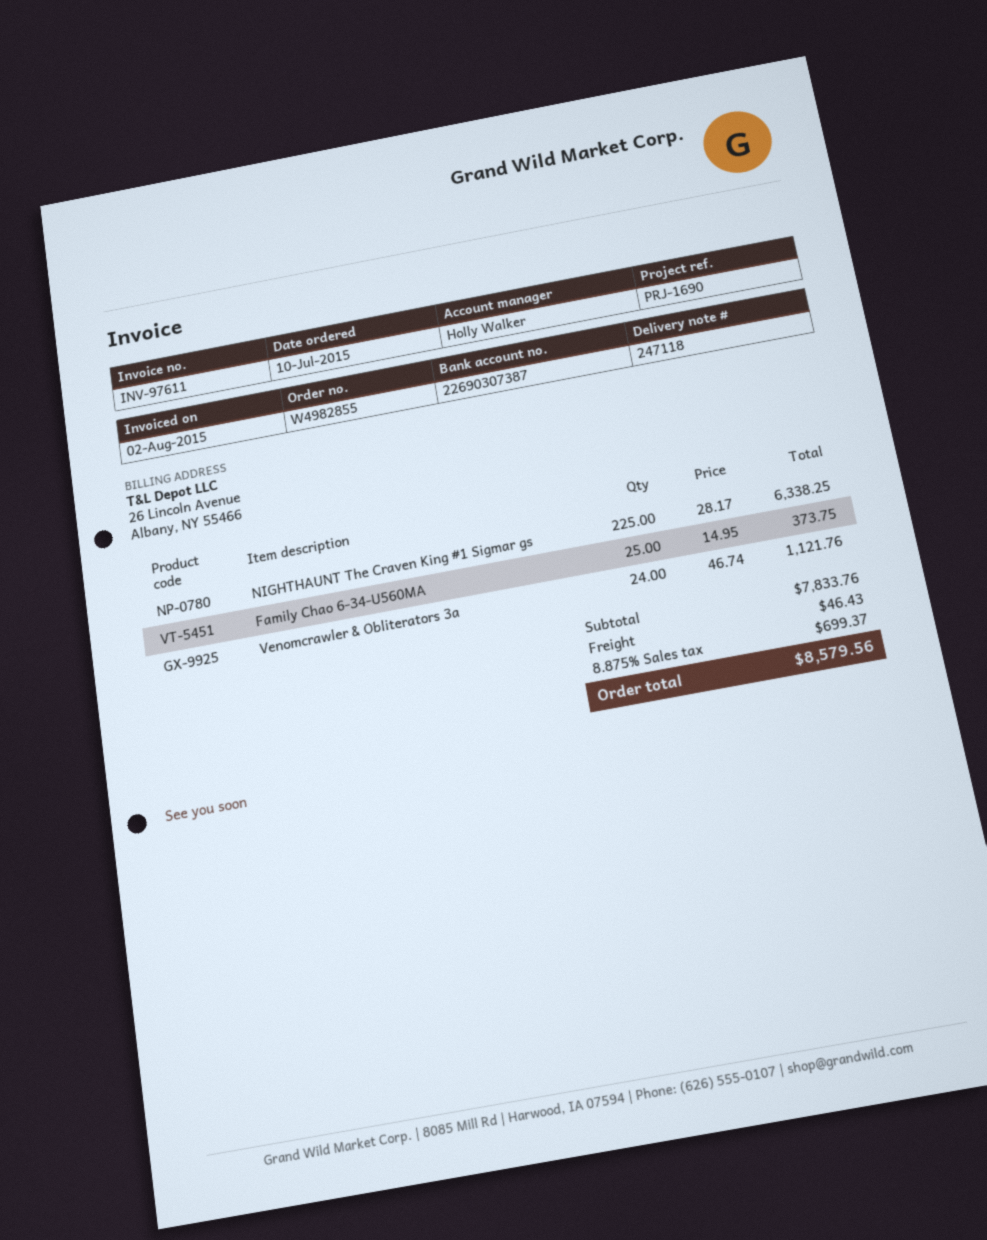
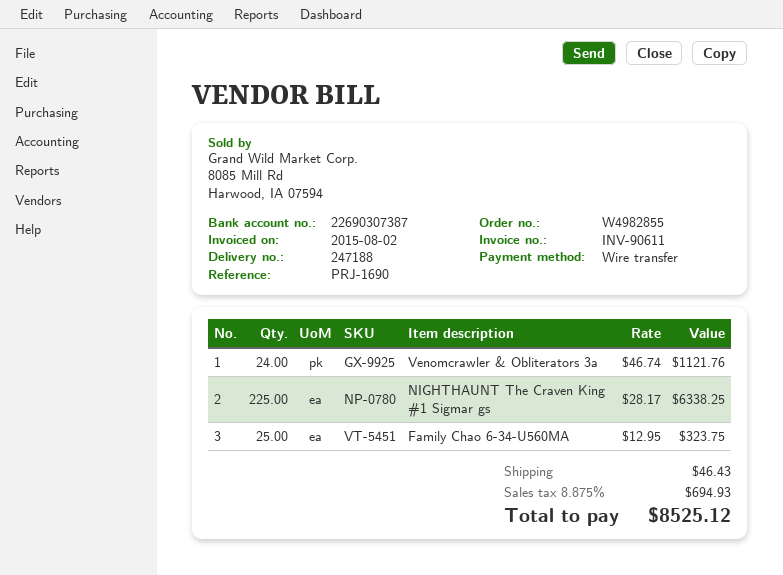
delivery note number: 247118 -> 247188
invoice number: INV-97611 -> INV-90611
Family Chao 6-34-U560MA: 25 x 14.95 = 373.75 -> 25 x 12.95 = 323.75
tax: 8.875% = 699.37 -> 8.875% = 694.93
total: 8579.56 -> 8525.12

